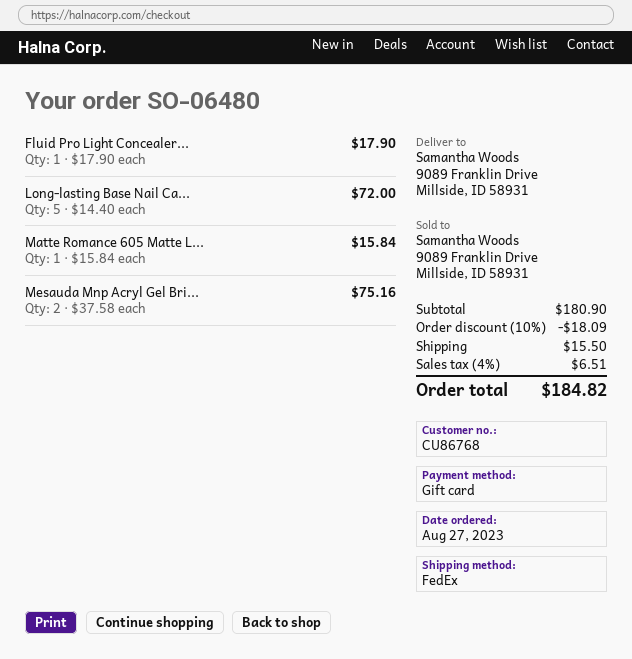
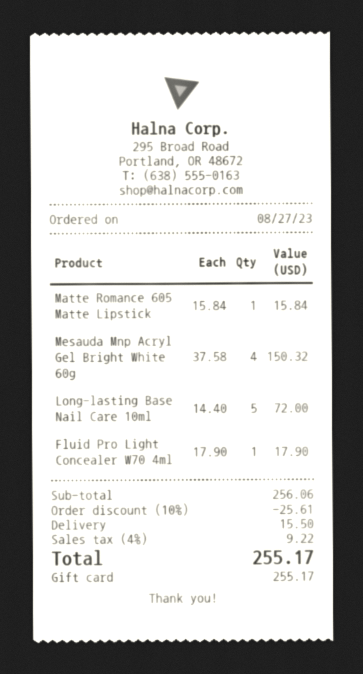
Mesauda Mnp Acryl Gel Bri...: 2 x 37.58 = 75.16 -> 4 x 37.58 = 150.32
subtotal: 180.90 -> 256.06
discount: 10% = 18.09 -> 10% = 25.61
tax: 4% = 6.51 -> 4% = 9.22
total: 184.82 -> 255.17

